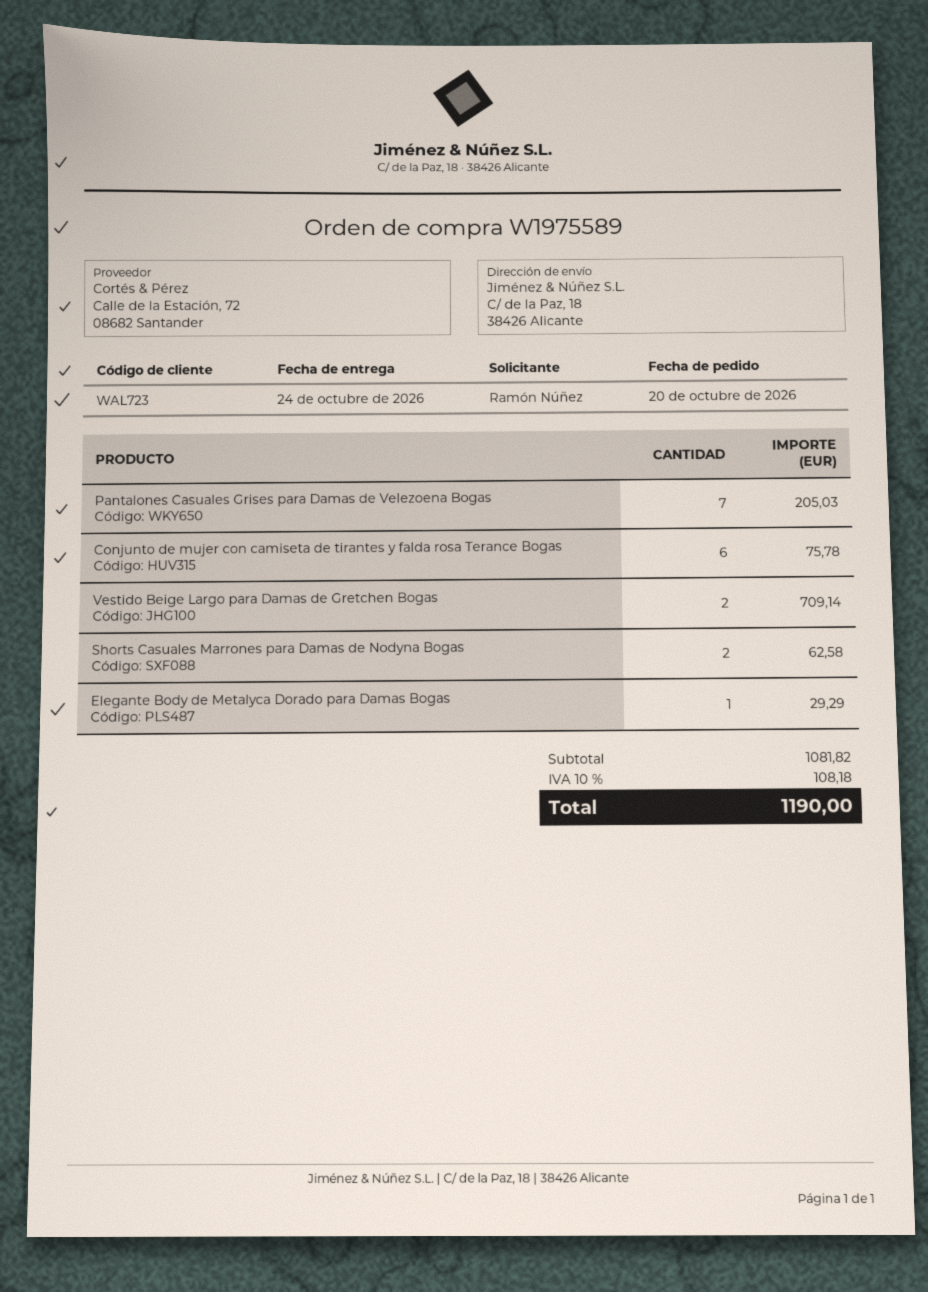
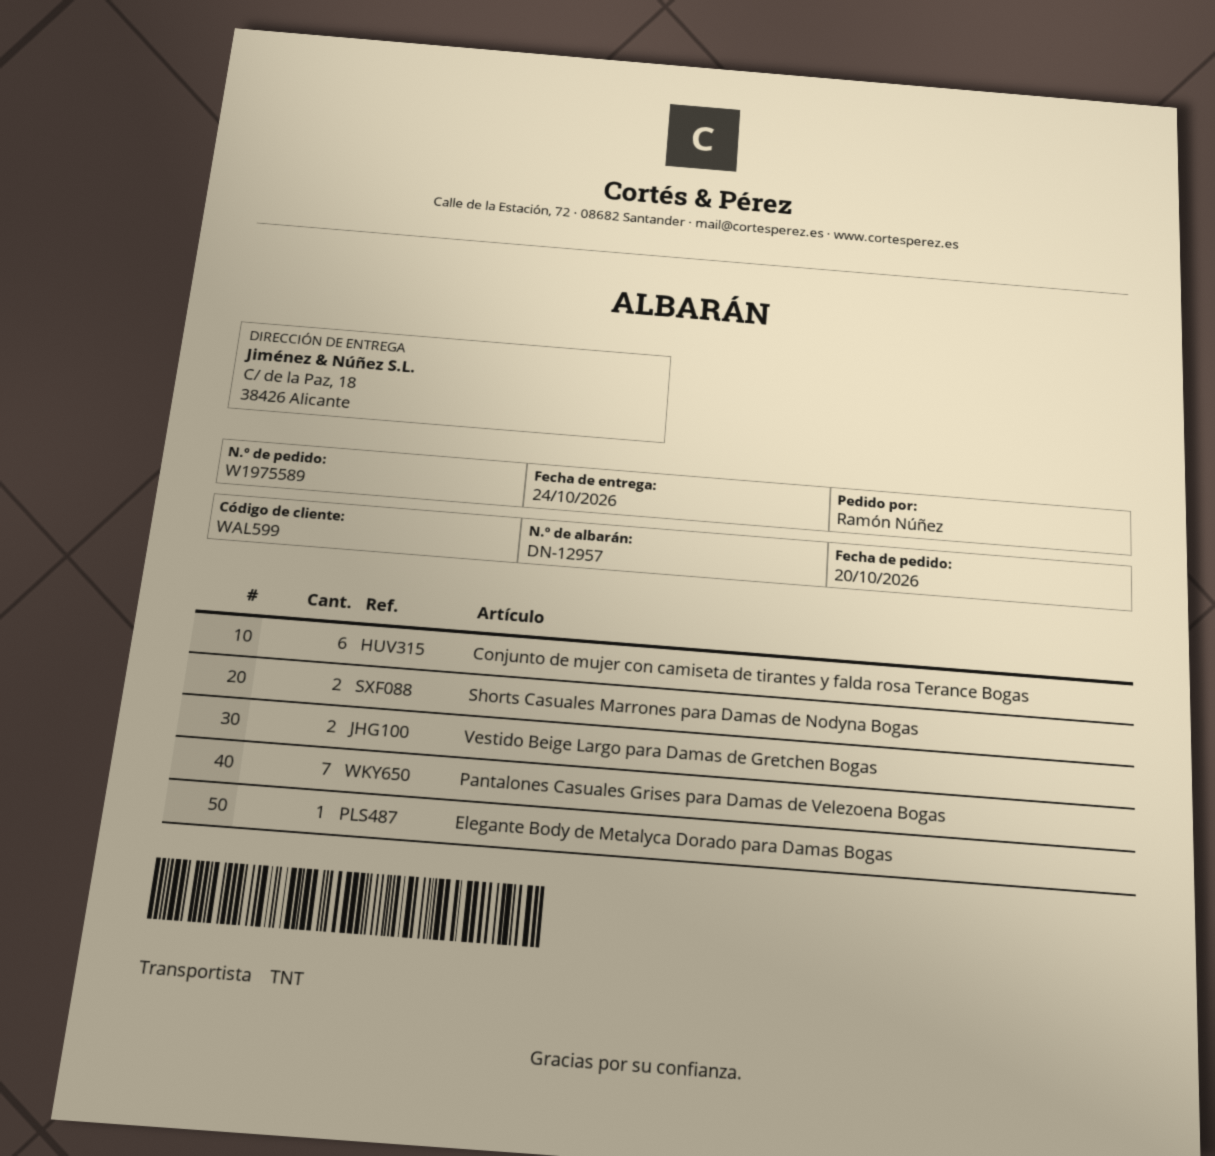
customer number: WAL723 -> WAL599

